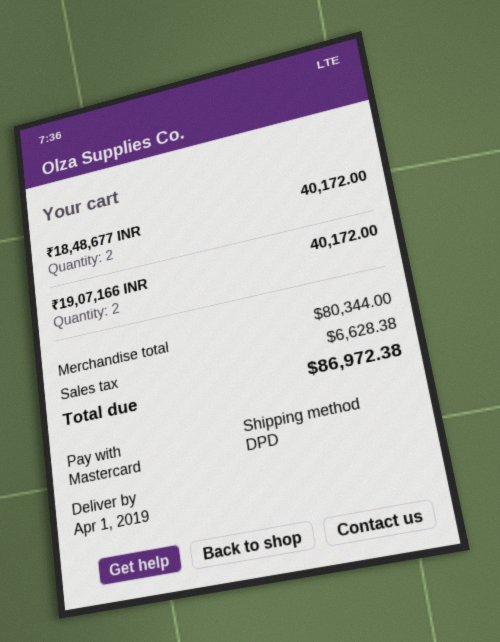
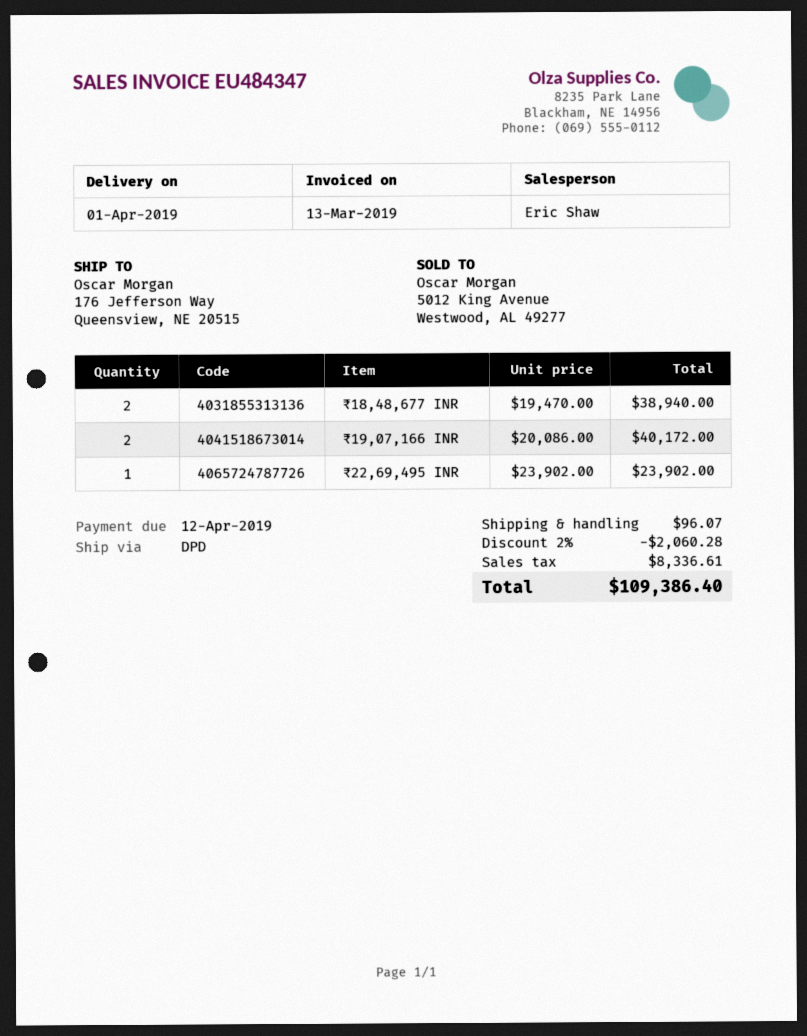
₹18,48,677 INR: 2 for 40172.00 -> 2 for 38940.00
₹22,69,495 INR: none -> 1 for 23902.00
discount: none -> 2% = 2060.28
shipping: none -> 96.07
tax: 6628.38 -> 8336.61
total: 86972.38 -> 109386.40

